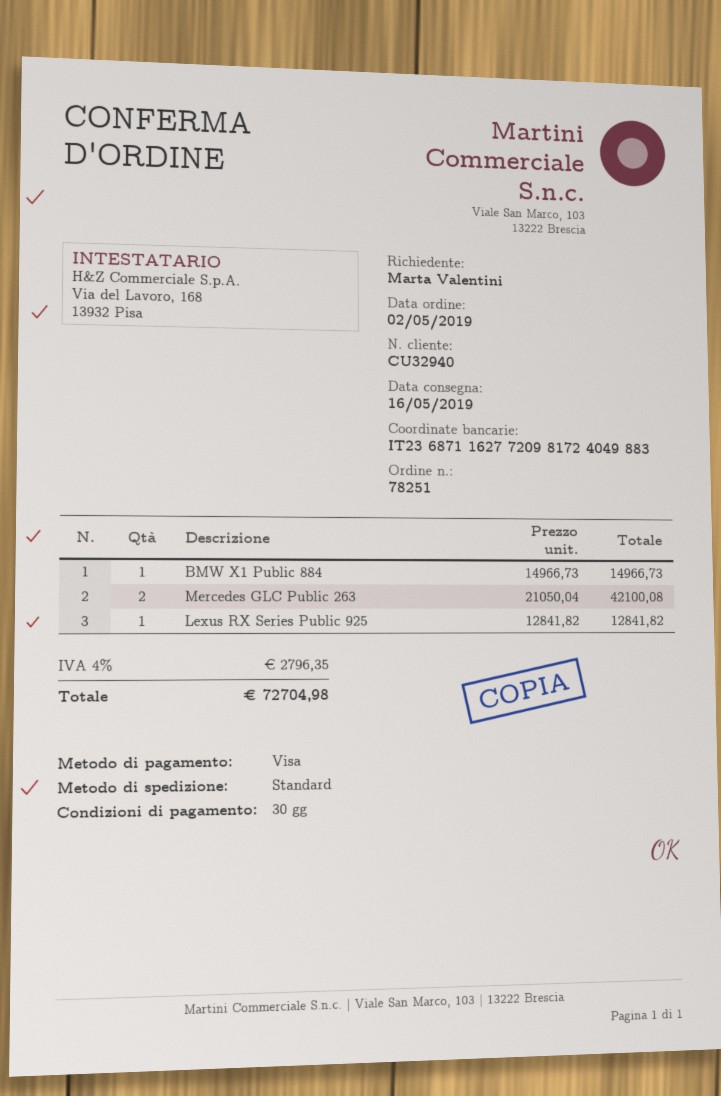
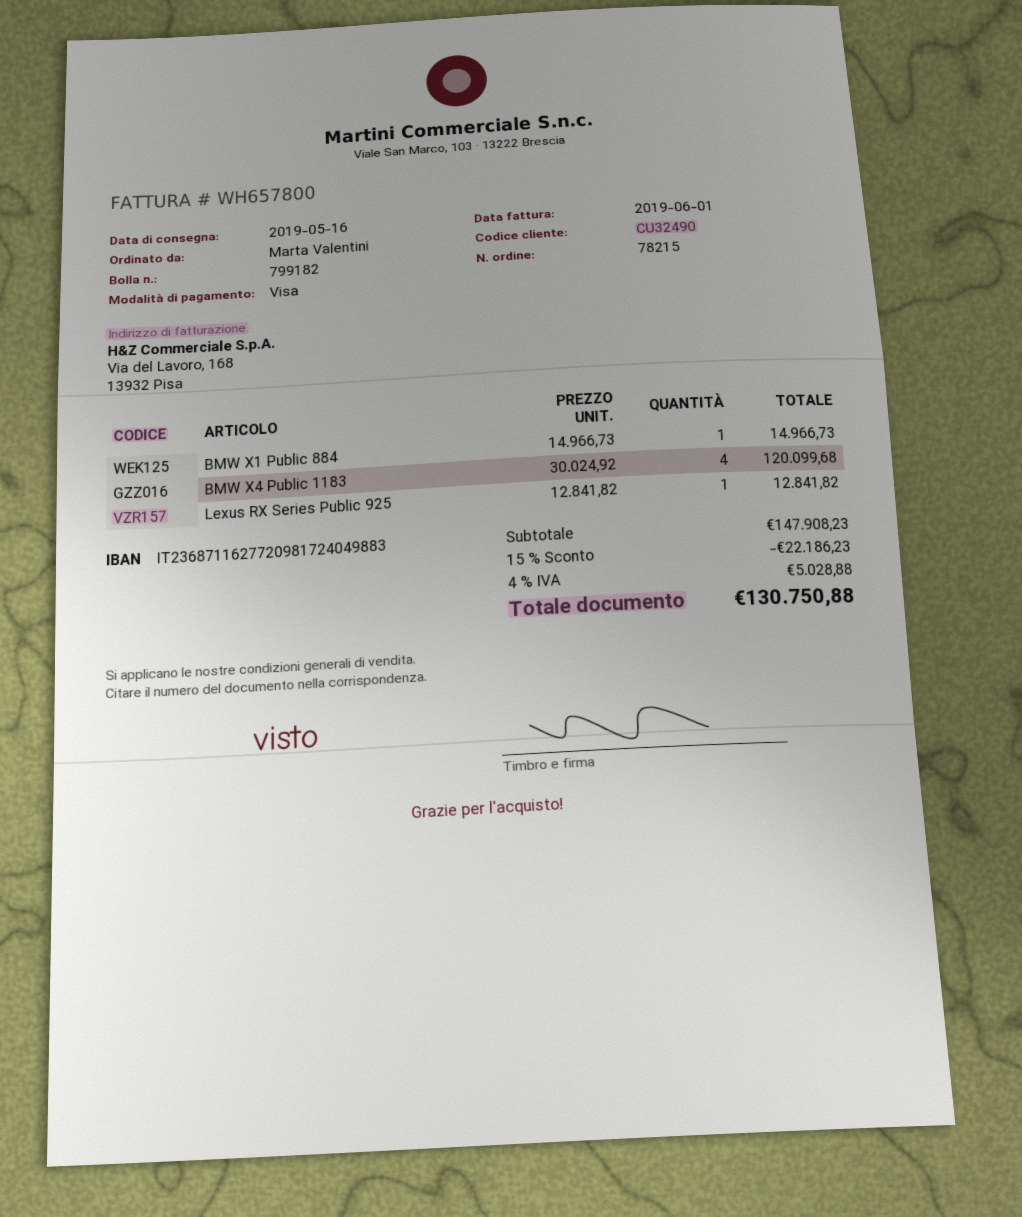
order number: 78251 -> 78215
customer number: CU32940 -> CU32490
Mercedes GLC Public 263: 2 x 21050.04 = 42100.08 -> none
BMW X4 Public 1183: none -> 4 x 30024.92 = 120099.68
discount: none -> 15% = 22186.23
tax: 4% = 2796.35 -> 4% = 5028.88
total: 72704.98 -> 130750.88

